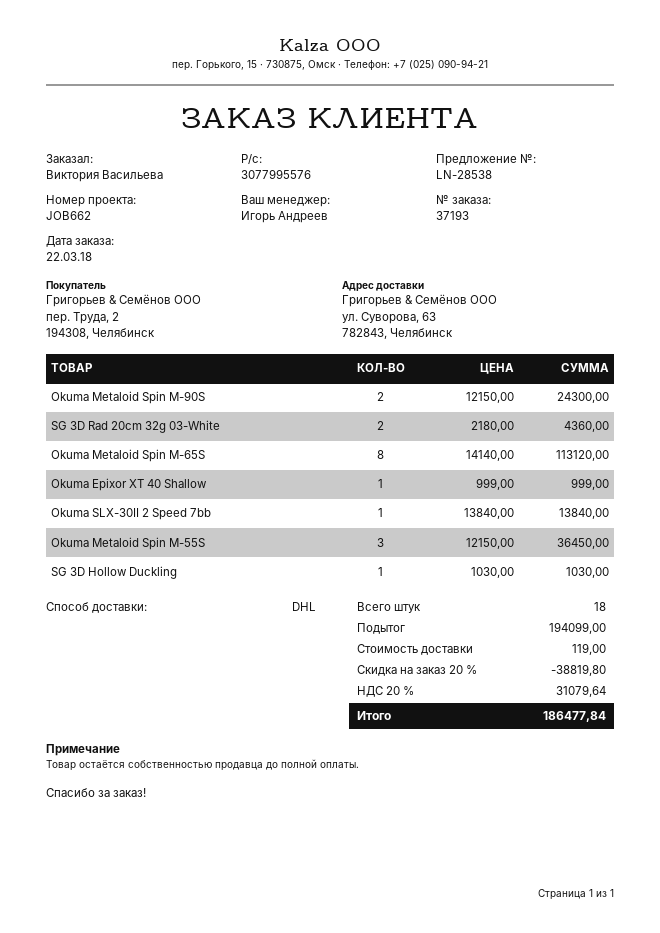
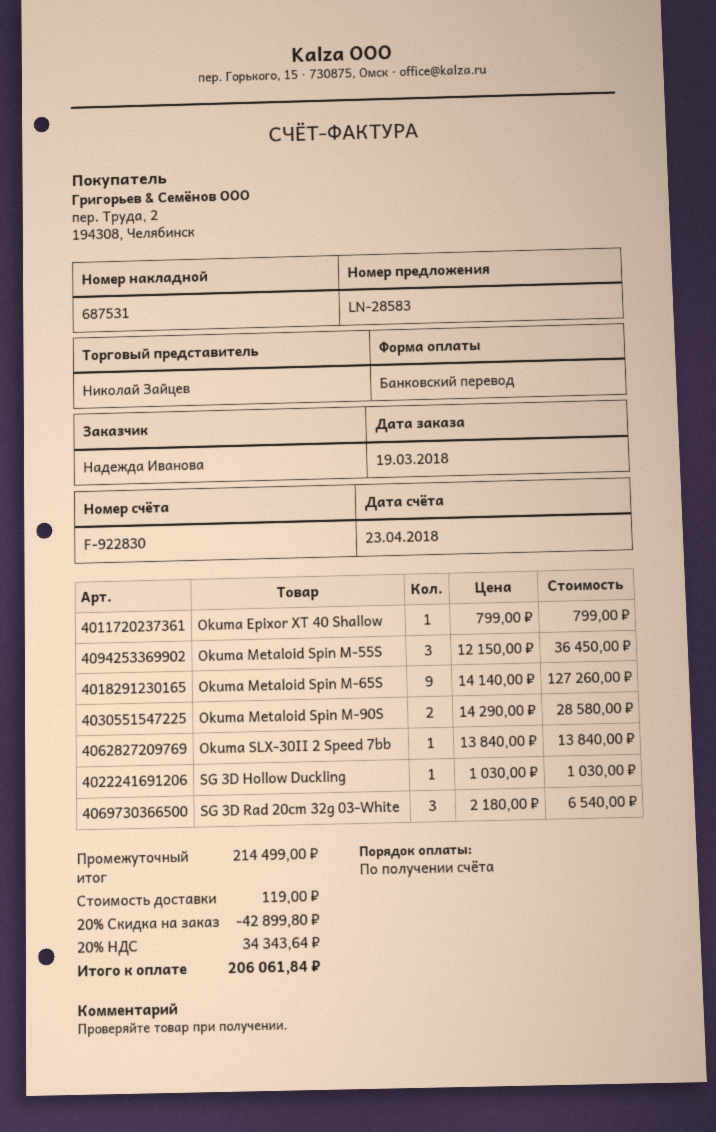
quote number: LN-28538 -> LN-28583
order date: 2018-03-22 -> 2018-03-19
ordered by: Виктория Васильева -> Надежда Иванова
sales rep: Игорь Андреев -> Николай Зайцев
Okuma Metaloid Spin M-90S: 2 x 12150.00 = 24300.00 -> 2 x 14290.00 = 28580.00
SG 3D Rad 20cm 32g 03-White: 2 x 2180.00 = 4360.00 -> 3 x 2180.00 = 6540.00
Okuma Metaloid Spin M-65S: 8 x 14140.00 = 113120.00 -> 9 x 14140.00 = 127260.00
Okuma Epixor XT 40 Shallow: 1 x 999.00 = 999.00 -> 1 x 799.00 = 799.00
subtotal: 194099.00 -> 214499.00
discount: 20% = 38819.80 -> 20% = 42899.80
tax: 20% = 31079.64 -> 20% = 34343.64
total: 186477.84 -> 206061.84

